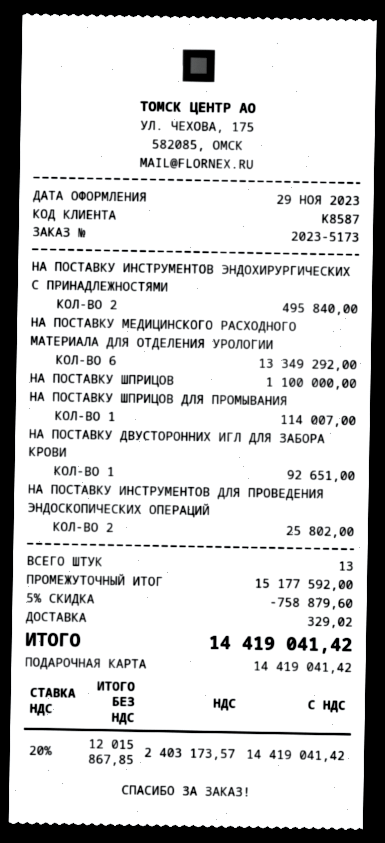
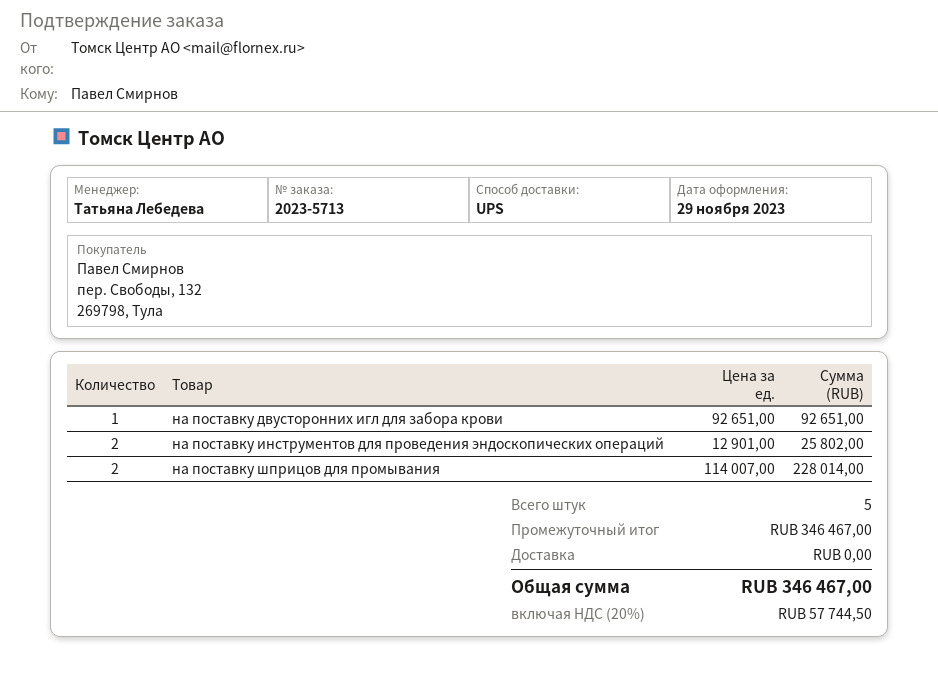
order number: 2023-5173 -> 2023-5713
НА ПОСТАВКУ ИНСТРУМЕНТОВ ЭНДОХИРУРГИЧЕСКИХ С ПРИНАДЛЕЖНОСТЯМИ: 2 for 495840.00 -> none
НА ПОСТАВКУ МЕДИЦИНСКОГО РАСХОДНОГО МАТЕРИАЛА ДЛЯ ОТДЕЛЕНИЯ УРОЛОГИИ: 6 for 13349292.00 -> none
НА ПОСТАВКУ ШПРИЦОВ: 1 for 1100000.00 -> none
НА ПОСТАВКУ ШПРИЦОВ ДЛЯ ПРОМЫВАНИЯ: 1 for 114007.00 -> 2 for 228014.00
total quantity: 13 -> 5
subtotal: 15177592.00 -> 346467.00
discount: 5% = 758879.60 -> none
shipping: 329.02 -> 0.00
tax: 20% = 2403173.57 -> 20% = 57744.50
total: 14419041.42 -> 346467.00

